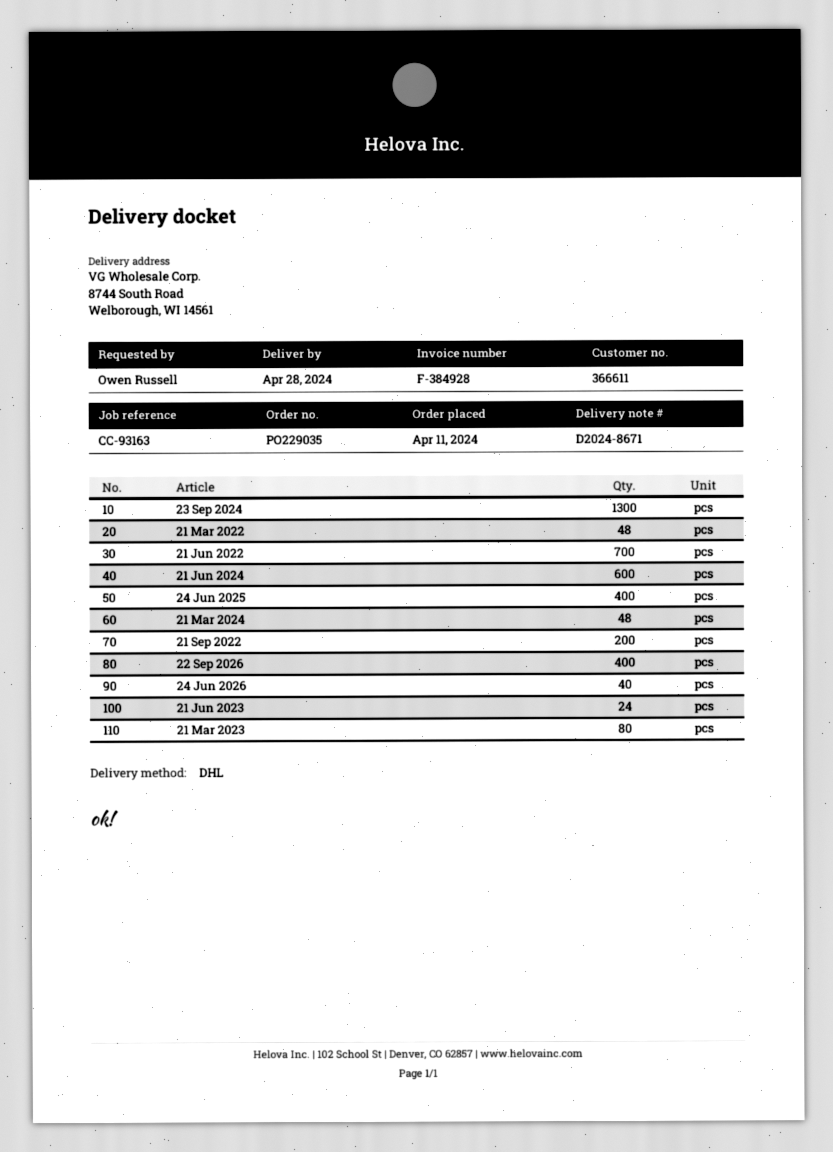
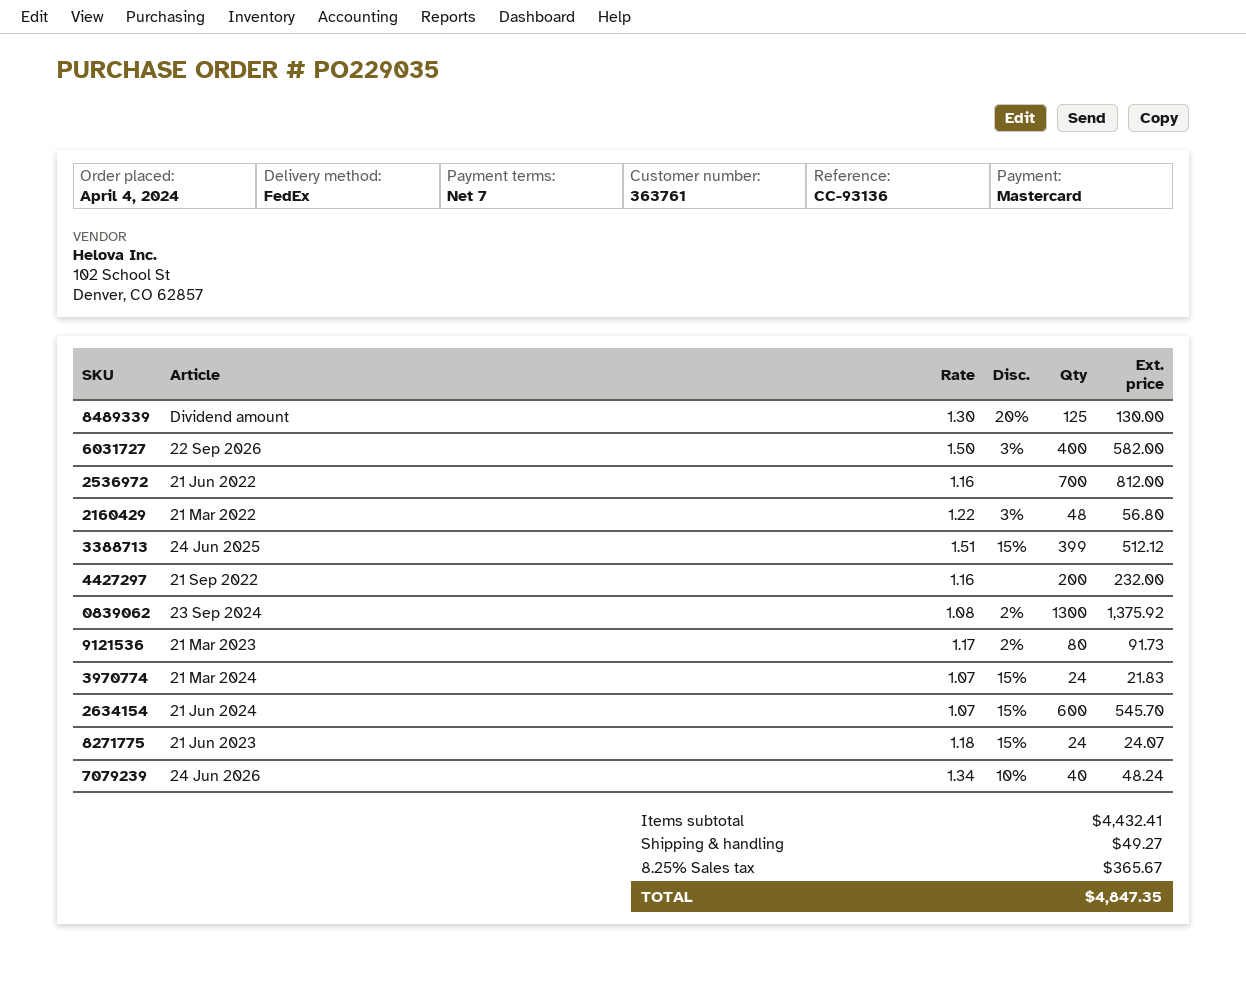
order date: 2024-04-11 -> 2024-04-04
customer number: 366611 -> 363761
reference: CC-93163 -> CC-93136
shipping method: DHL -> FedEx
24 Jun 2025: 400 -> 399
21 Mar 2024: 48 -> 24
Dividend amount: none -> 125

